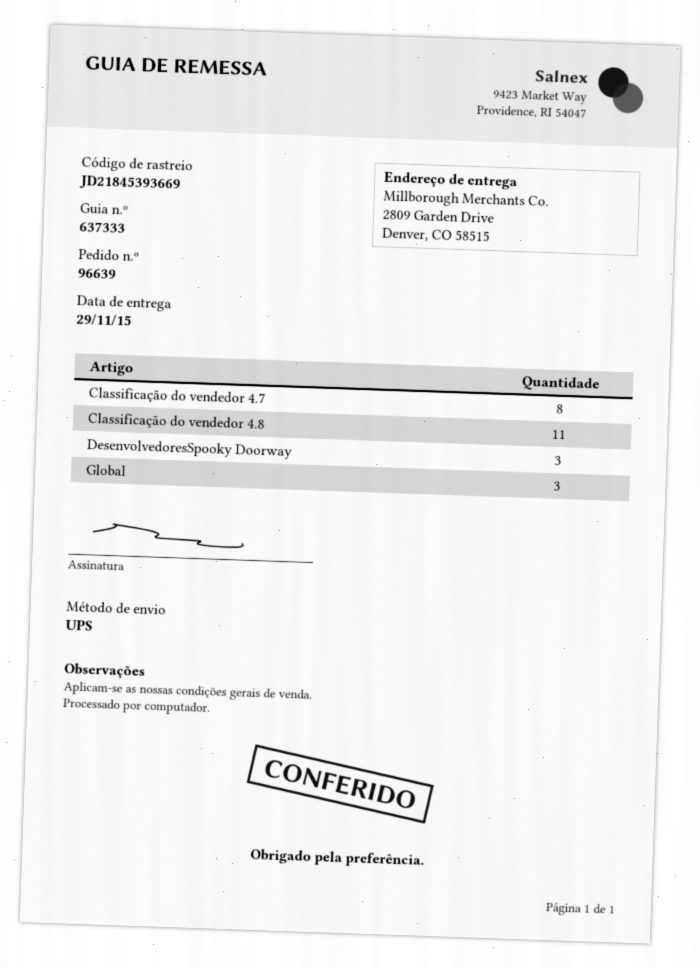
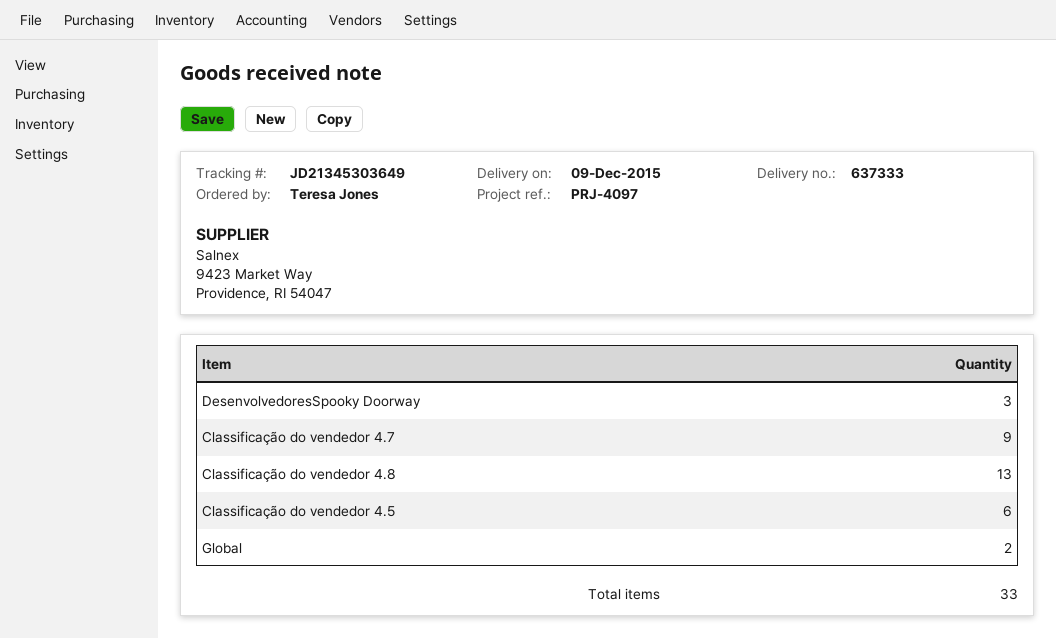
delivery date: 2015-11-29 -> 2015-12-09
tracking number: JD21845393669 -> JD21345303649
Classificação do vendedor 4.7: 8 -> 9
Classificação do vendedor 4.8: 11 -> 13
Global: 3 -> 2
Classificação do vendedor 4.5: none -> 6

